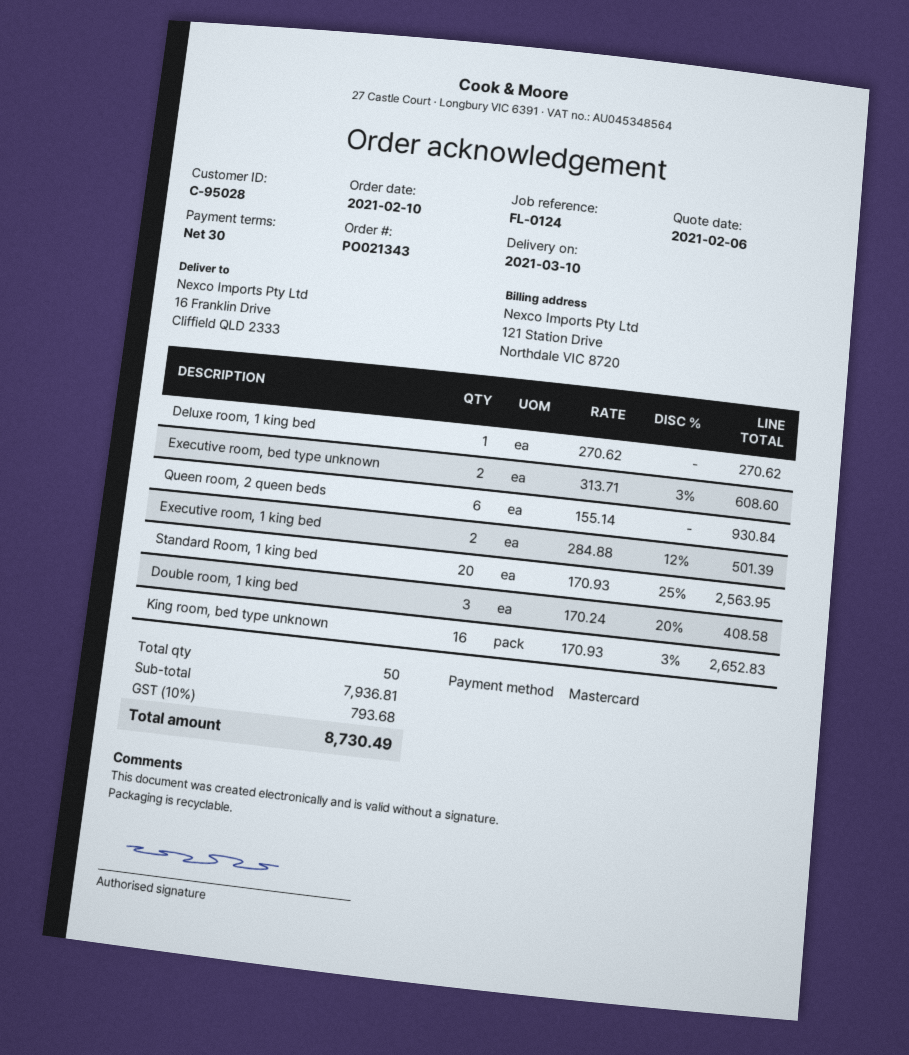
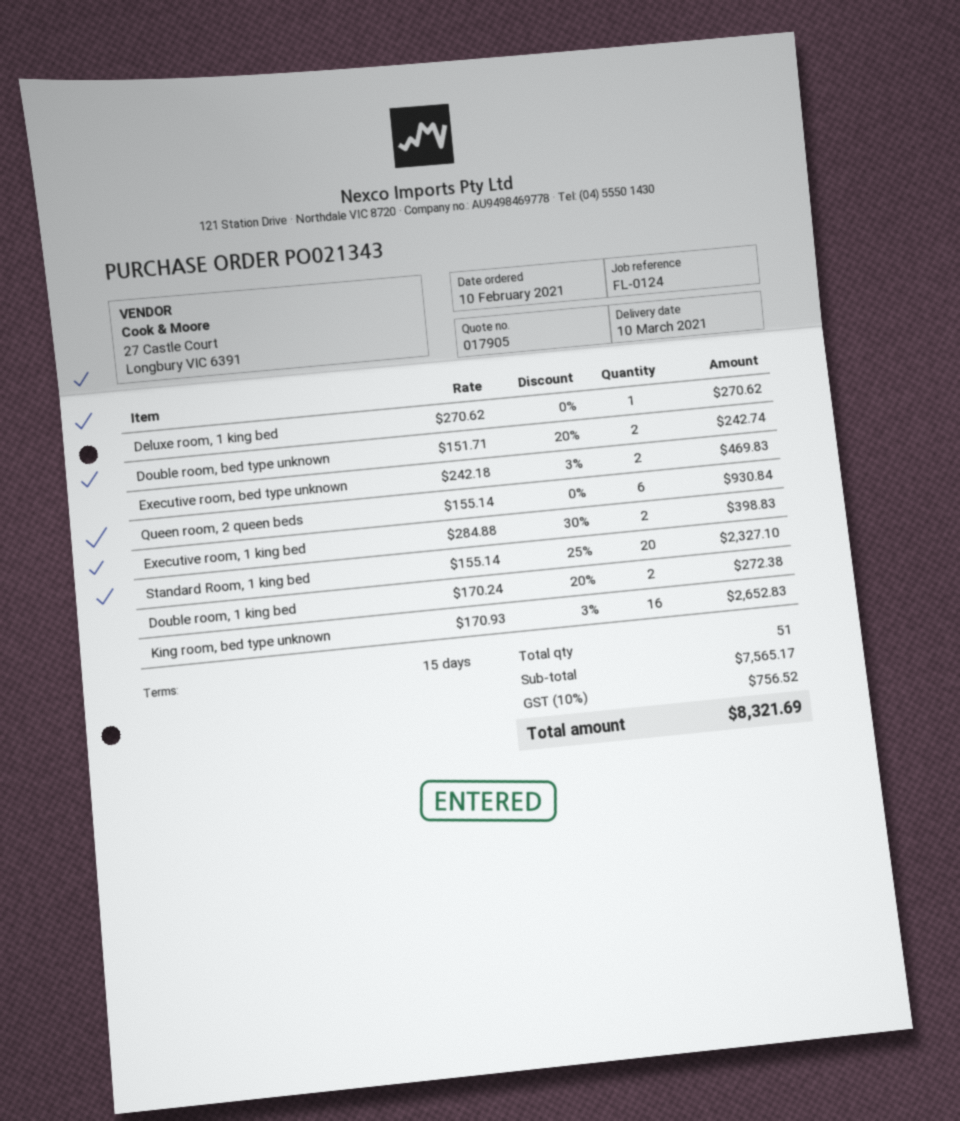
payment terms: 30 days -> 15 days
Executive room, bed type unknown: 2 x 313.71 - 3% = 608.60 -> 2 x 242.18 - 3% = 469.83
Executive room, 1 king bed: 2 x 284.88 - 12% = 501.39 -> 2 x 284.88 - 30% = 398.83
Standard Room, 1 king bed: 20 x 170.93 - 25% = 2563.95 -> 20 x 155.14 - 25% = 2327.10
Double room, 1 king bed: 3 x 170.24 - 20% = 408.58 -> 2 x 170.24 - 20% = 272.38
Double room, bed type unknown: none -> 2 x 151.71 - 20% = 242.74
total quantity: 50 -> 51
subtotal: 7936.81 -> 7565.17
tax: 10% = 793.68 -> 10% = 756.52
total: 8730.49 -> 8321.69

